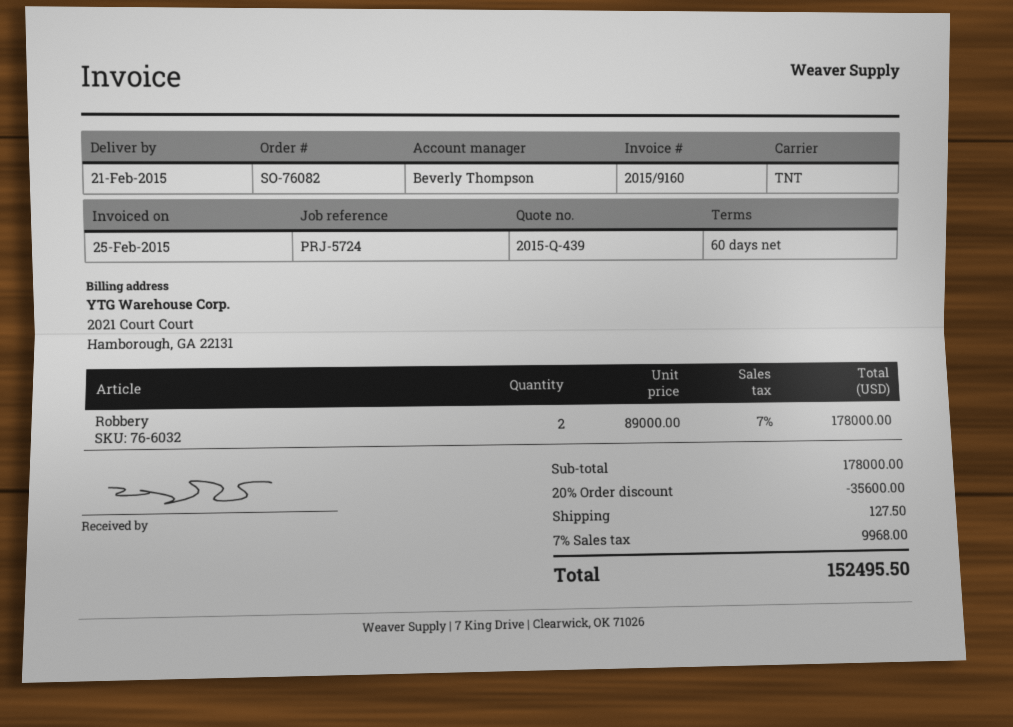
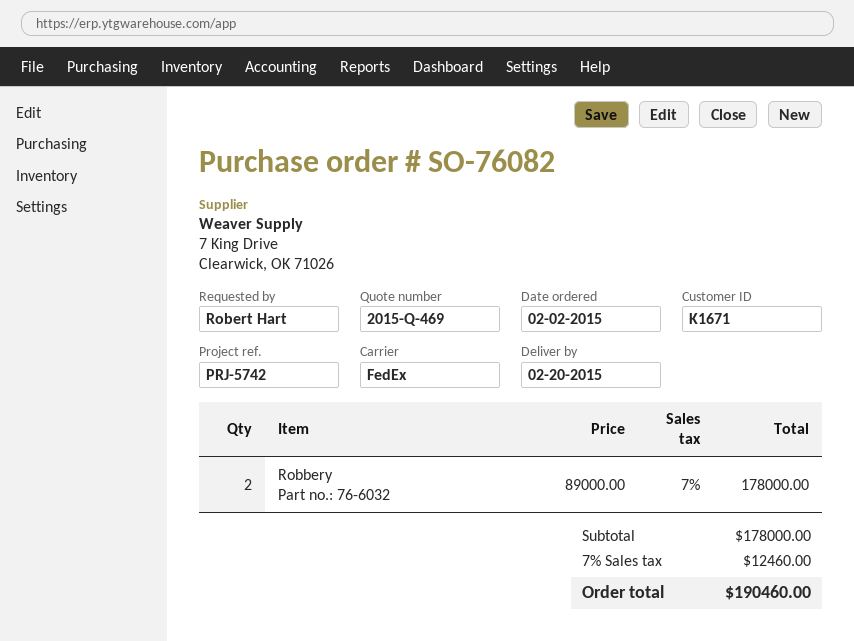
quote number: 2015-Q-439 -> 2015-Q-469
delivery date: 2015-02-21 -> 2015-02-20
reference: PRJ-5724 -> PRJ-5742
shipping method: TNT -> FedEx
discount: 20% = 35600.00 -> none
shipping: 127.50 -> none
tax: 7% = 9968.00 -> 7% = 12460.00
total: 152495.50 -> 190460.00

